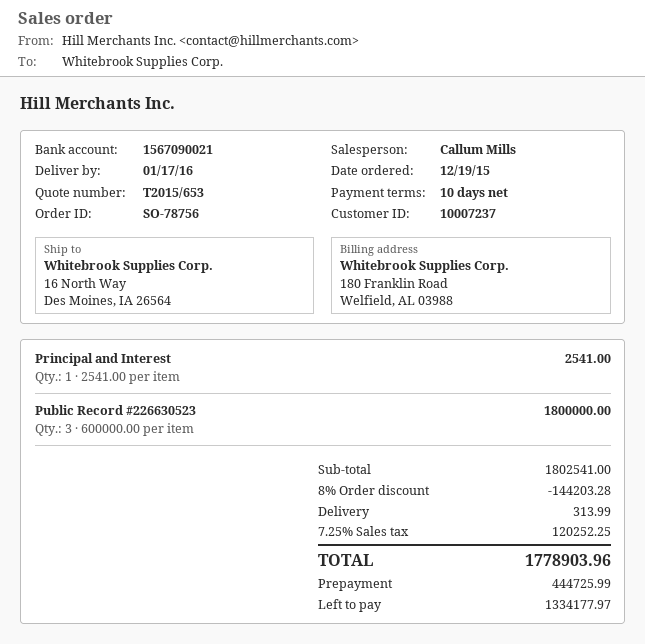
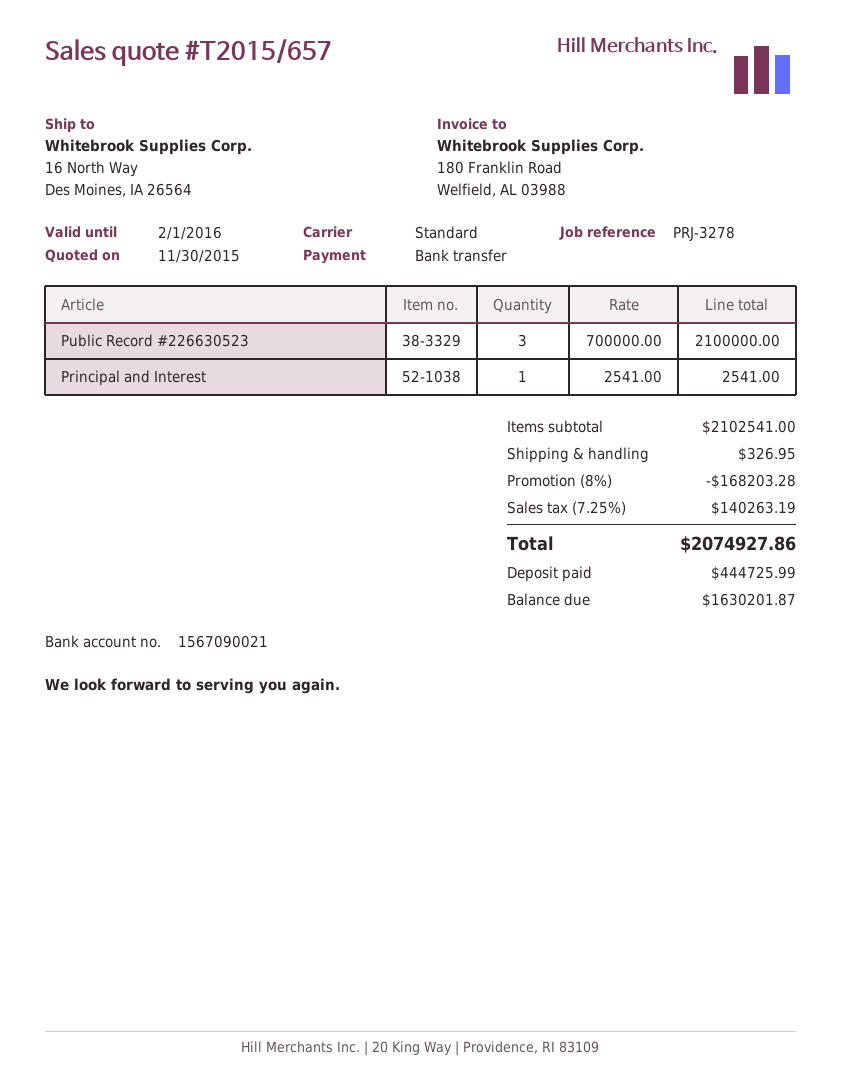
quote number: T2015/653 -> T2015/657
Public Record #226630523: 3 x 600000.00 = 1800000.00 -> 3 x 700000.00 = 2100000.00
subtotal: 1802541.00 -> 2102541.00
discount: 8% = 144203.28 -> 8% = 168203.28
shipping: 313.99 -> 326.95
tax: 7.25% = 120252.25 -> 7.25% = 140263.19
total: 1778903.96 -> 2074927.86
balance: 1334177.97 -> 1630201.87

